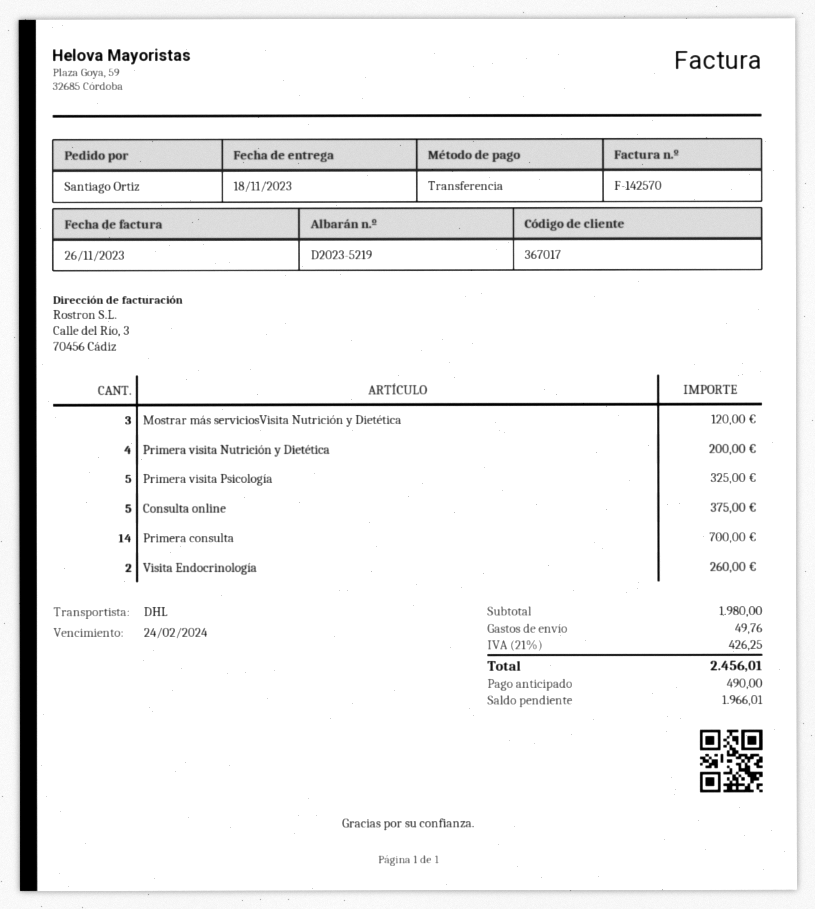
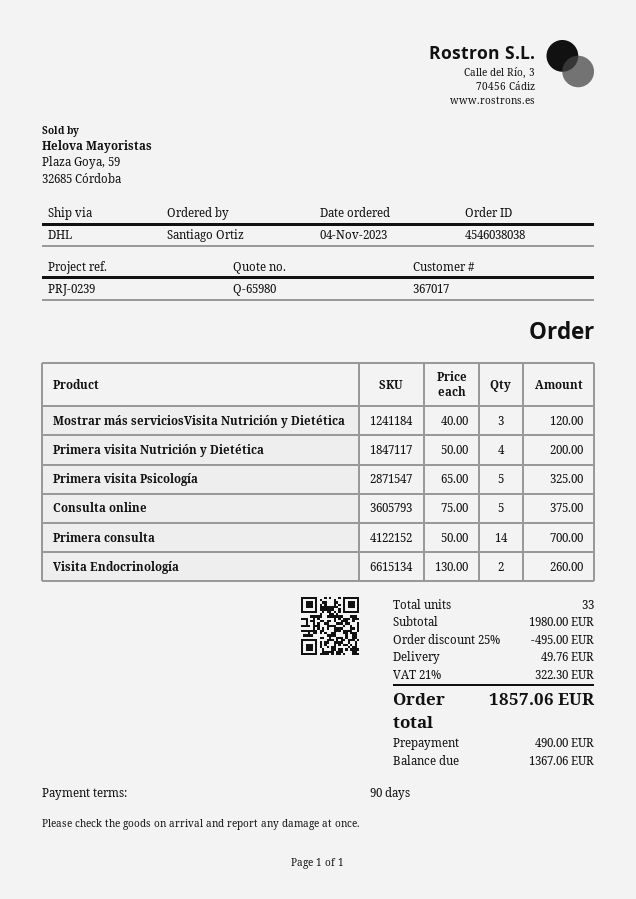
discount: none -> 25% = 495.00
tax: 21% = 426.25 -> 21% = 322.30
total: 2456.01 -> 1857.06
balance: 1966.01 -> 1367.06

